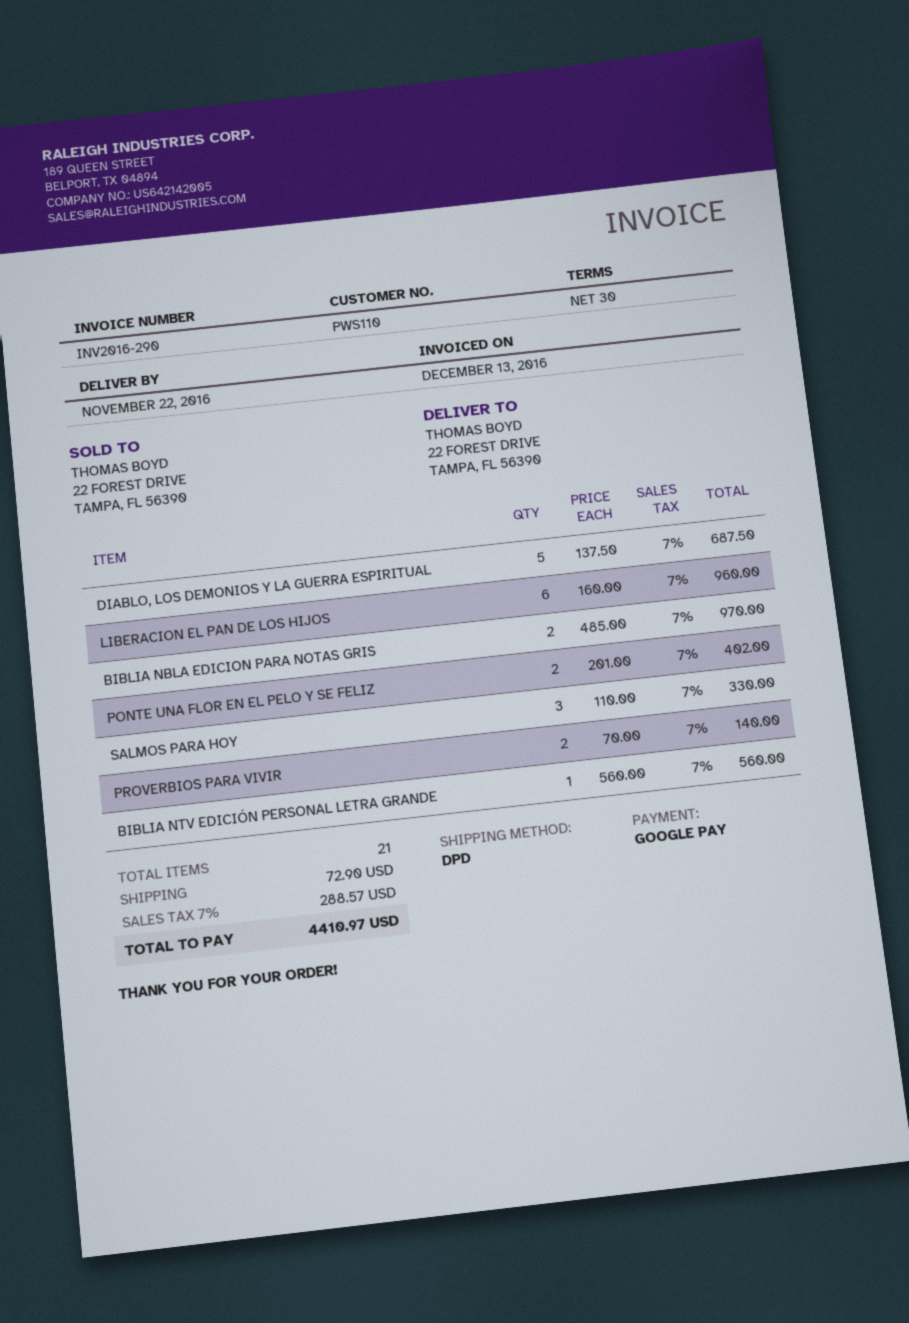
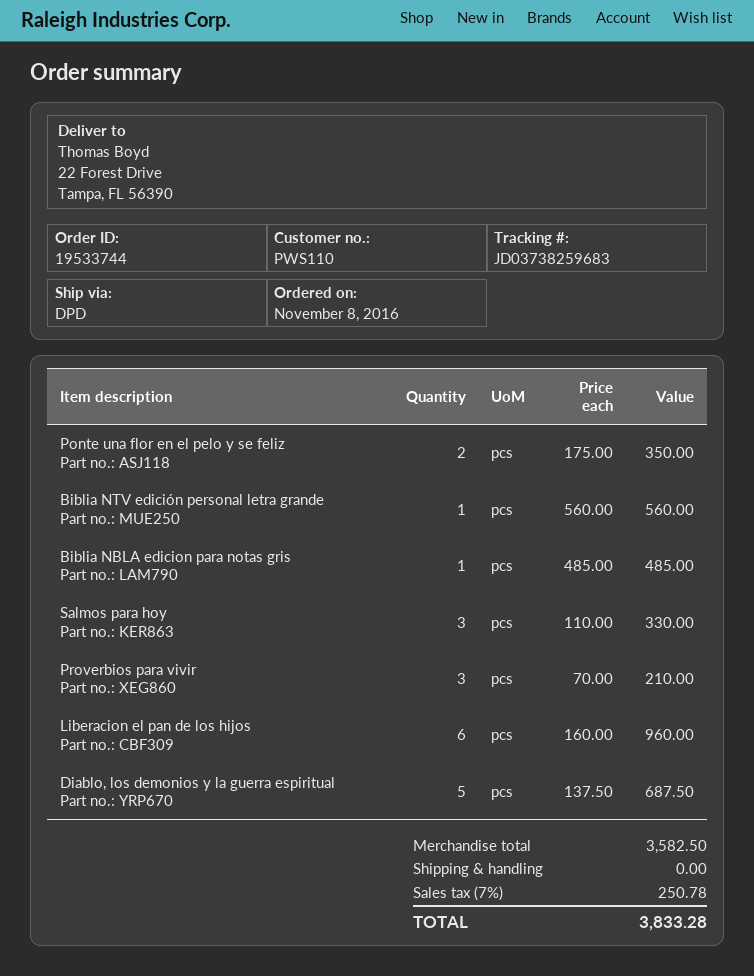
BIBLIA NBLA EDICION PARA NOTAS GRIS: 2 x 485.00 = 970.00 -> 1 x 485.00 = 485.00
PONTE UNA FLOR EN EL PELO Y SE FELIZ: 2 x 201.00 = 402.00 -> 2 x 175.00 = 350.00
PROVERBIOS PARA VIVIR: 2 x 70.00 = 140.00 -> 3 x 70.00 = 210.00
shipping: 72.90 -> 0.00
tax: 7% = 288.57 -> 7% = 250.78
total: 4410.97 -> 3833.28

